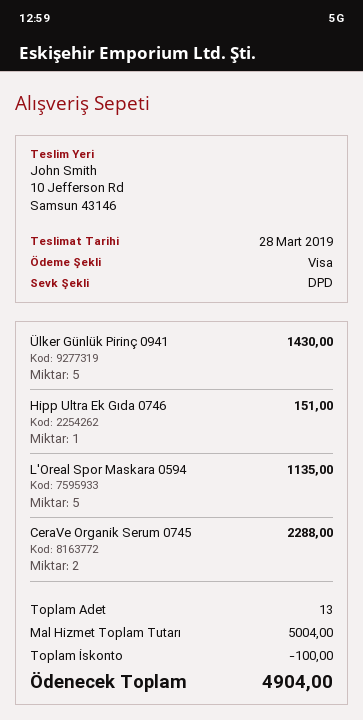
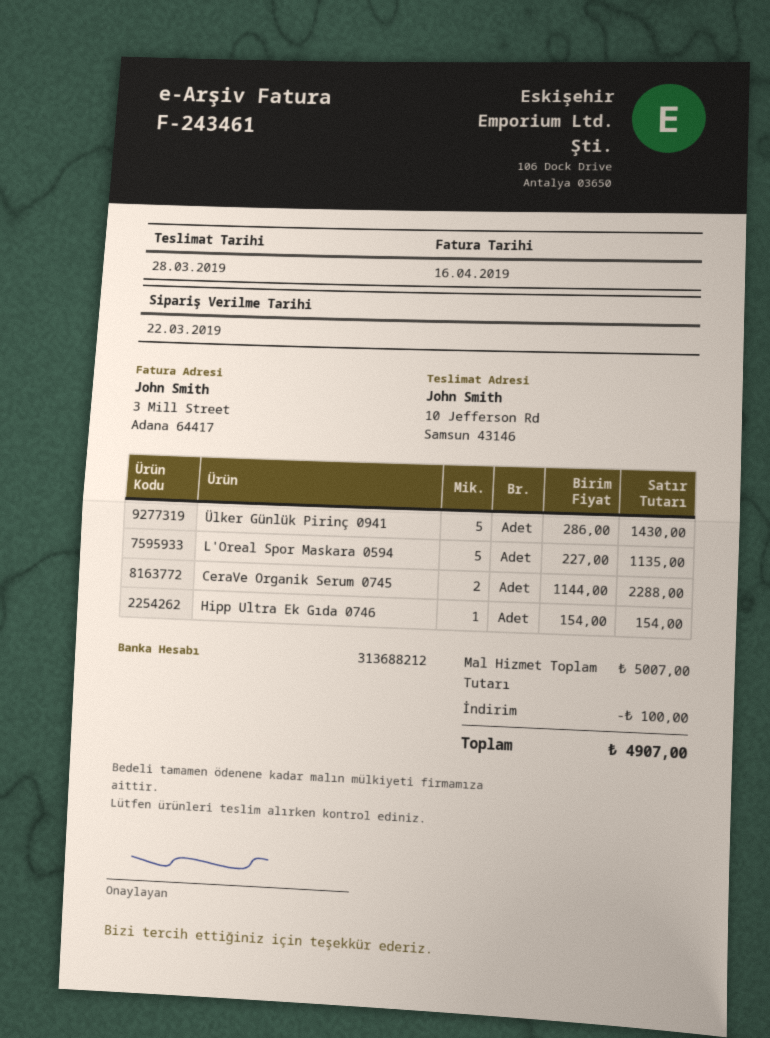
Hipp Ultra Ek Gıda 0746: 1 for 151.00 -> 1 for 154.00
subtotal: 5004.00 -> 5007.00
total: 4904.00 -> 4907.00

